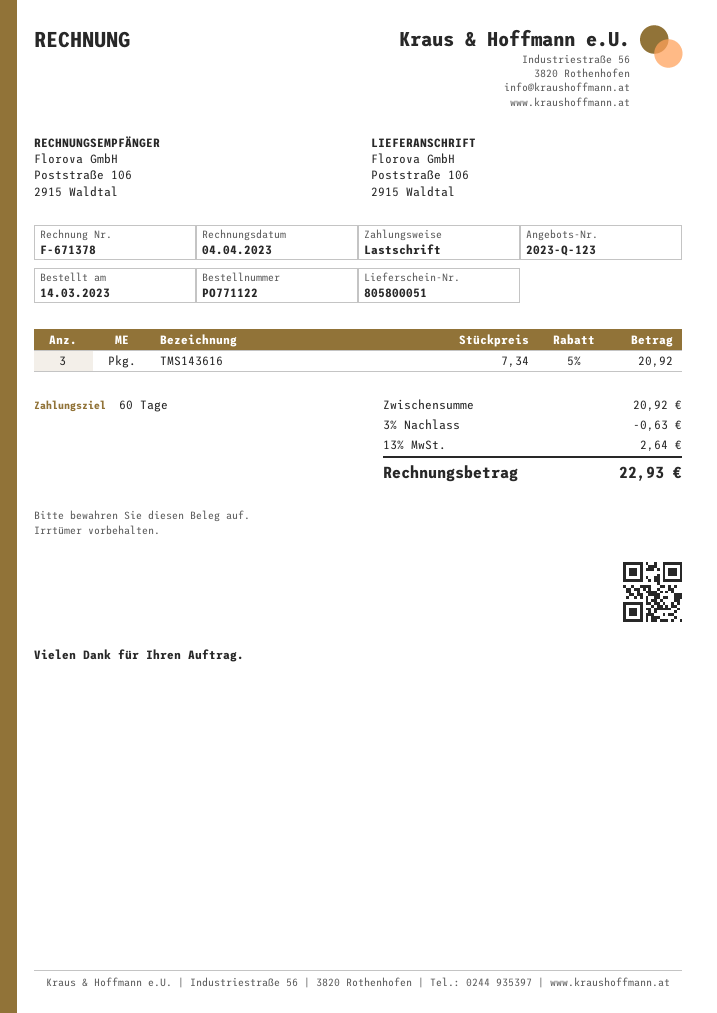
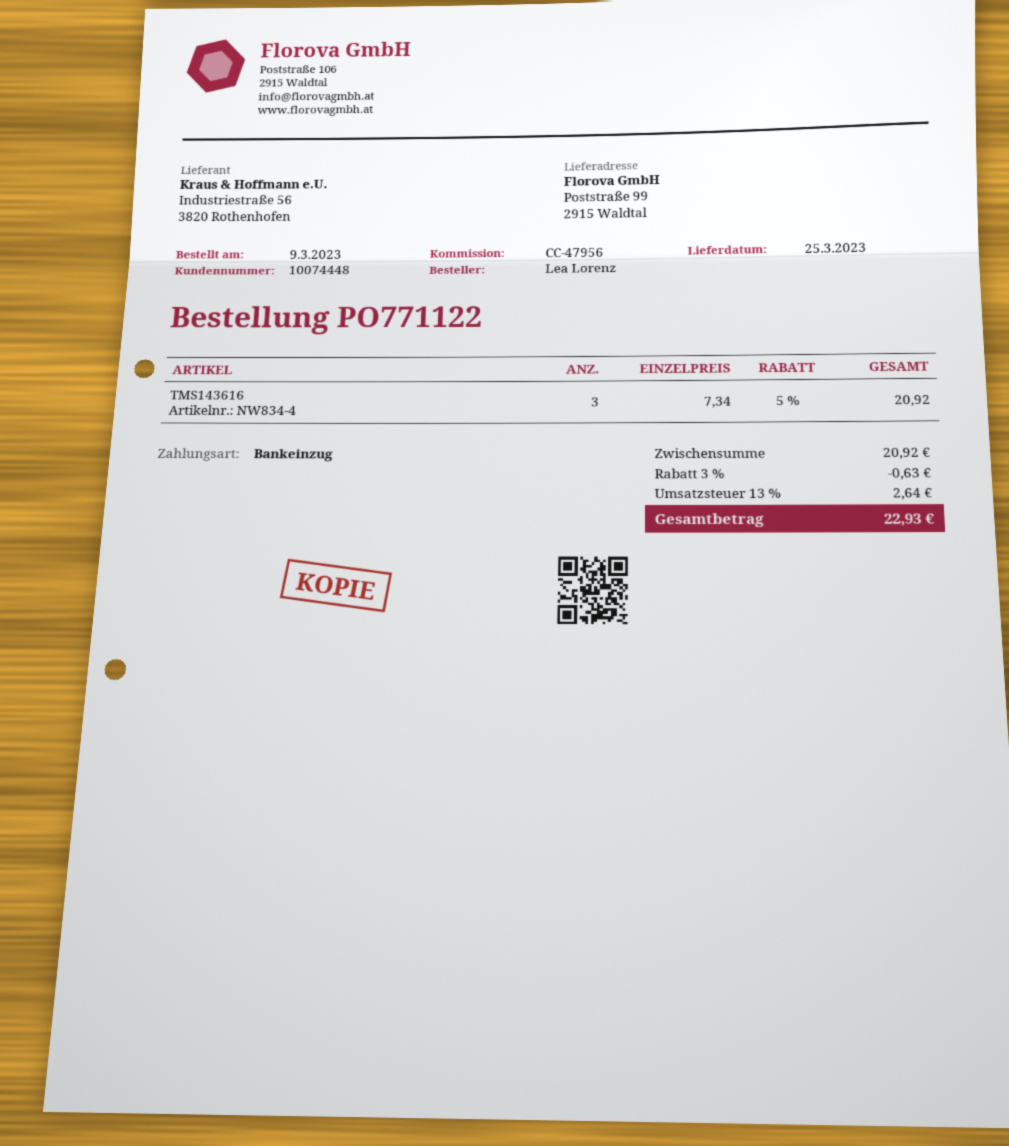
order date: 2023-03-14 -> 2023-03-09
ship to: Poststraße 106, 2915 Waldtal -> Poststraße 99, 2915 Waldtal

